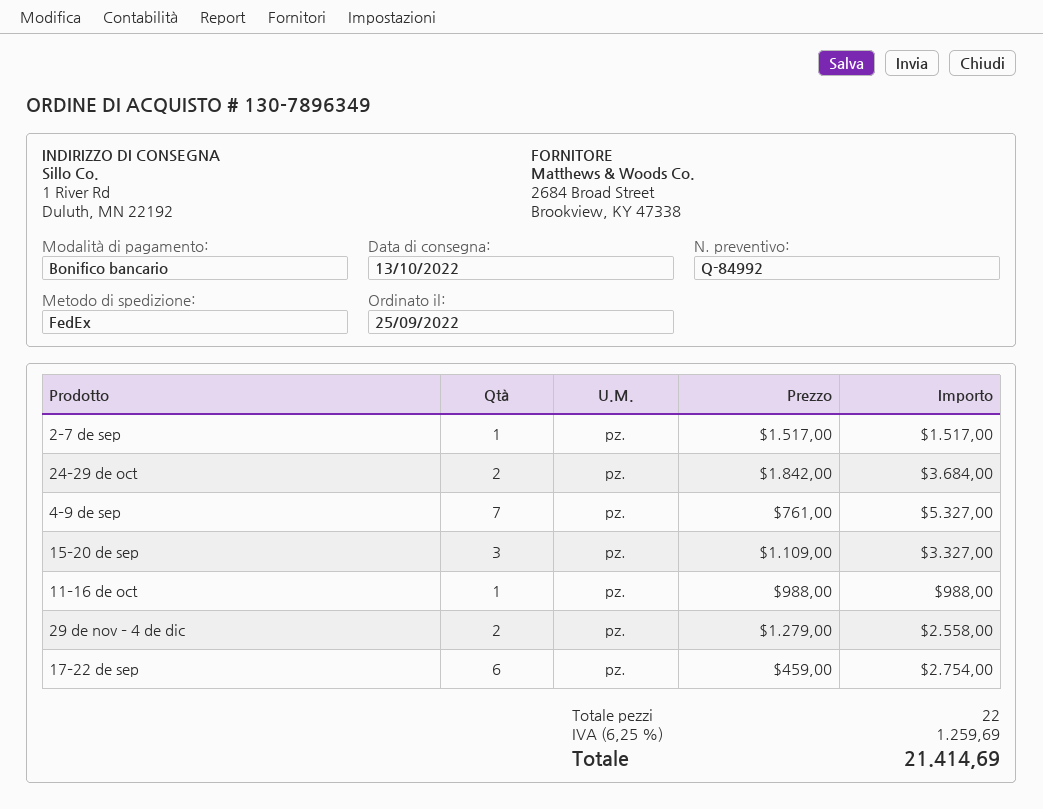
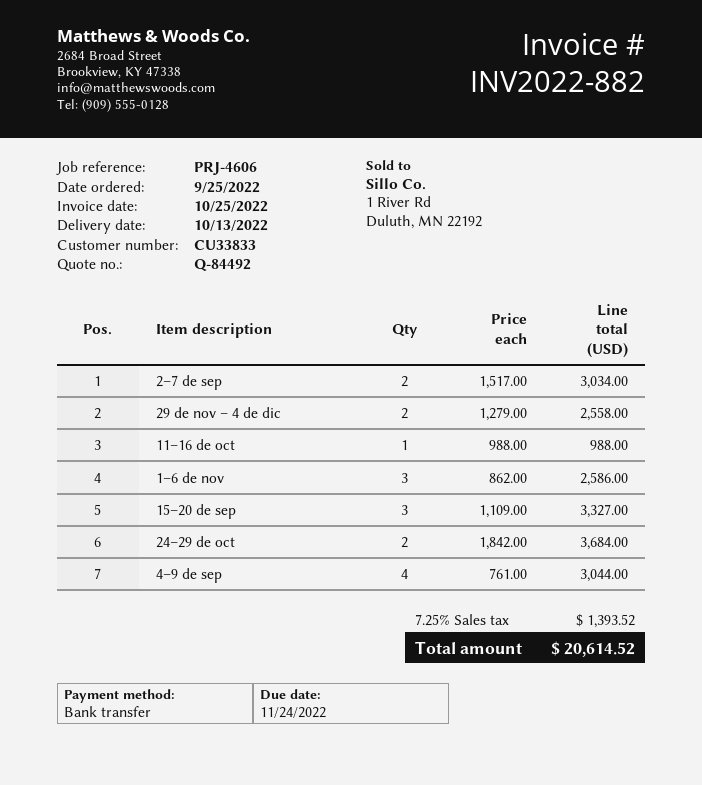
quote number: Q-84992 -> Q-84492
2–7 de sep: 1 x 1517.00 = 1517.00 -> 2 x 1517.00 = 3034.00
4–9 de sep: 7 x 761.00 = 5327.00 -> 4 x 761.00 = 3044.00
17–22 de sep: 6 x 459.00 = 2754.00 -> none
1–6 de nov: none -> 3 x 862.00 = 2586.00
tax: 6.25% = 1259.69 -> 7.25% = 1393.52
total: 21414.69 -> 20614.52

